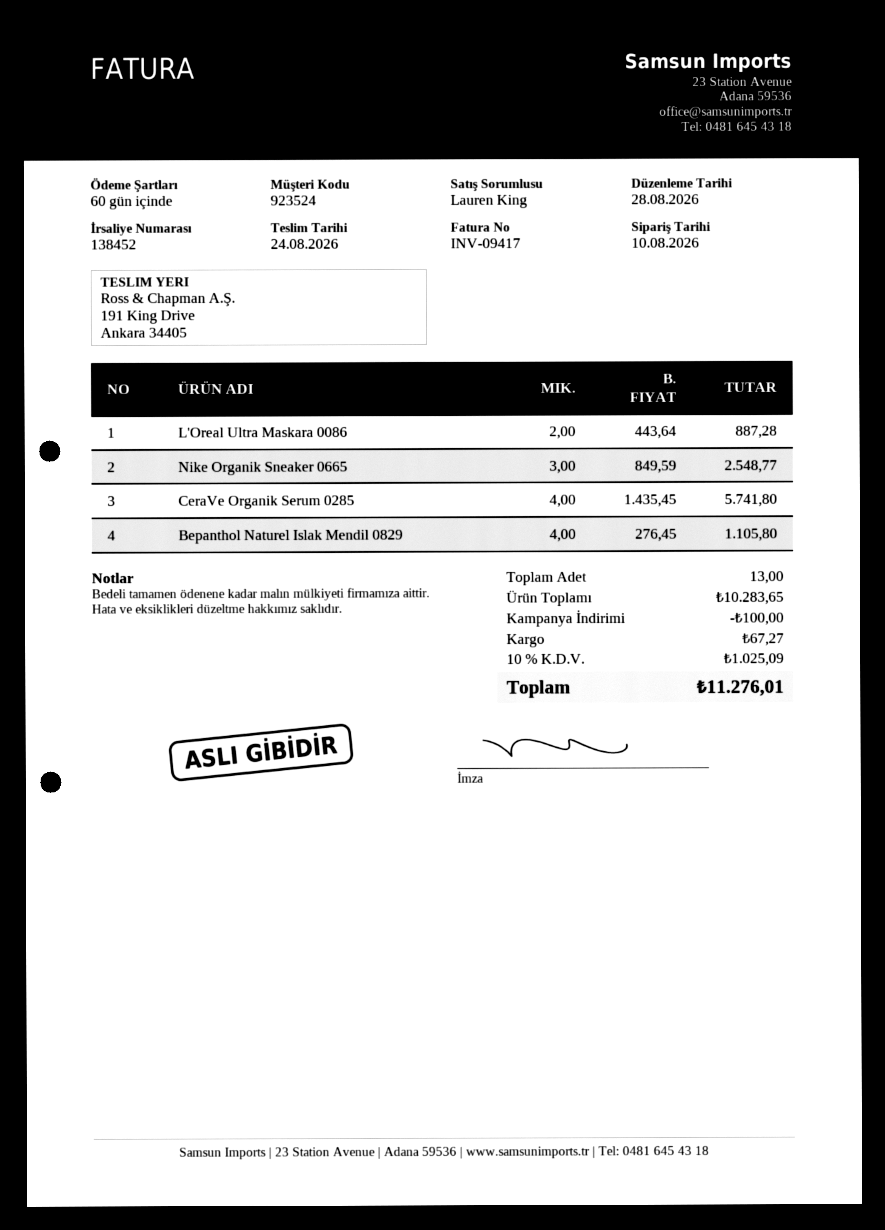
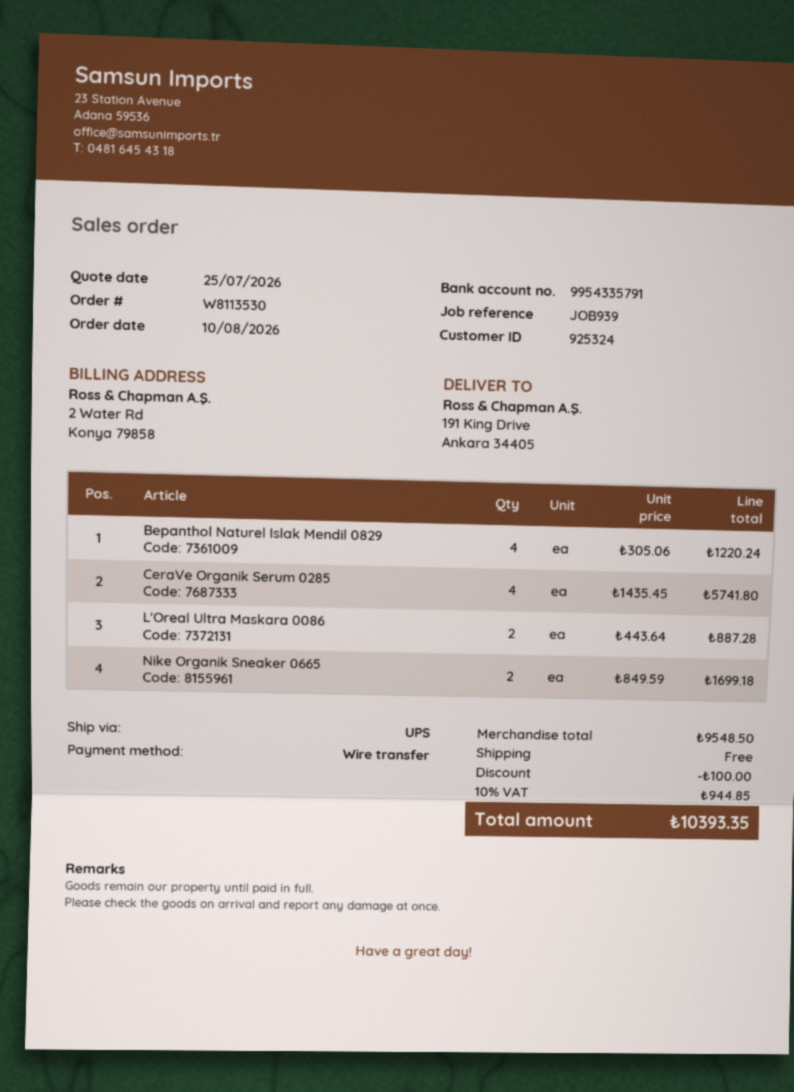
customer number: 923524 -> 925324
Nike Organik Sneaker 0665: 3 x 849.59 = 2548.77 -> 2 x 849.59 = 1699.18
Bepanthol Naturel Islak Mendil 0829: 4 x 276.45 = 1105.80 -> 4 x 305.06 = 1220.24
subtotal: 10283.65 -> 9548.50
shipping: 67.27 -> 0.00
tax: 10% = 1025.09 -> 10% = 944.85
total: 11276.01 -> 10393.35

